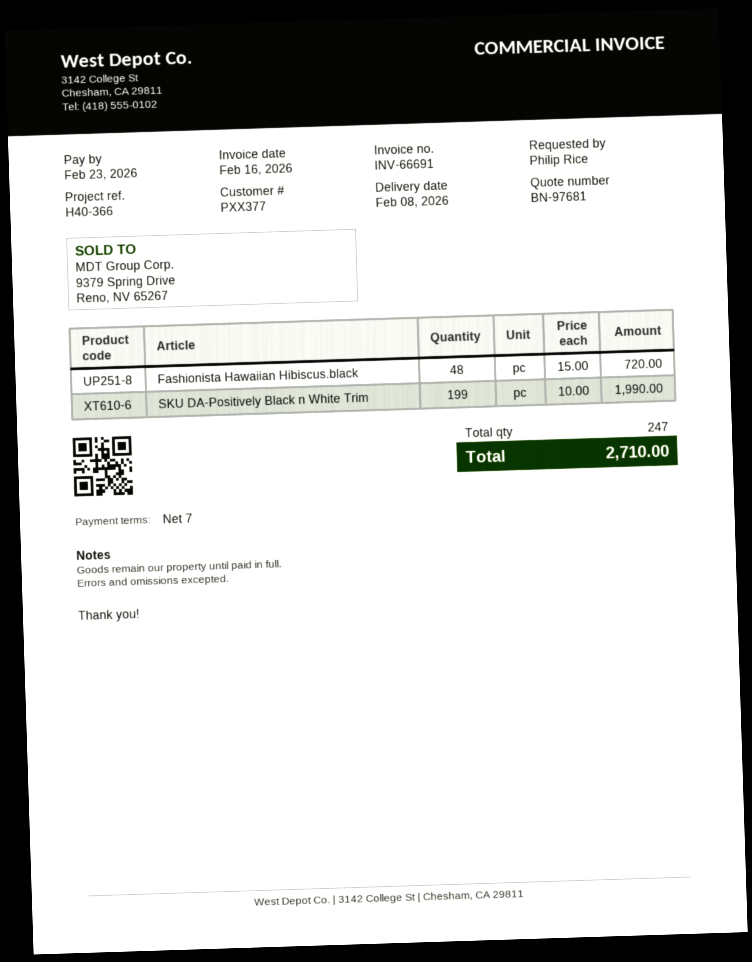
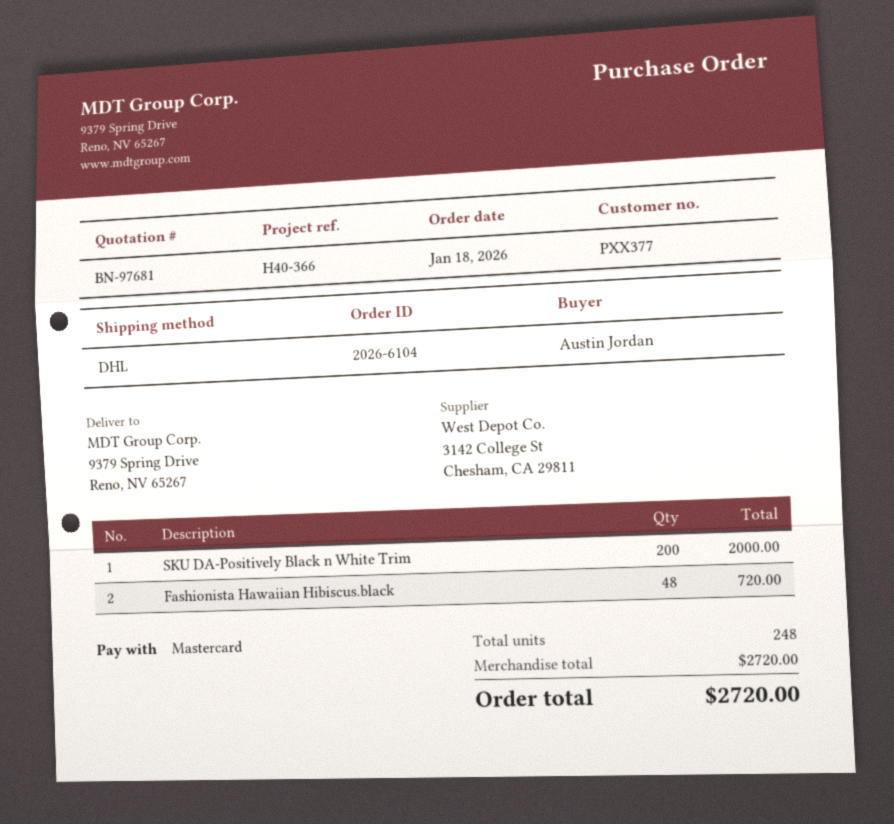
ordered by: Philip Rice -> Austin Jordan
SKU DA-Positively Black n White Trim: 199 for 1990.00 -> 200 for 2000.00
total quantity: 247 -> 248
total: 2710.00 -> 2720.00

